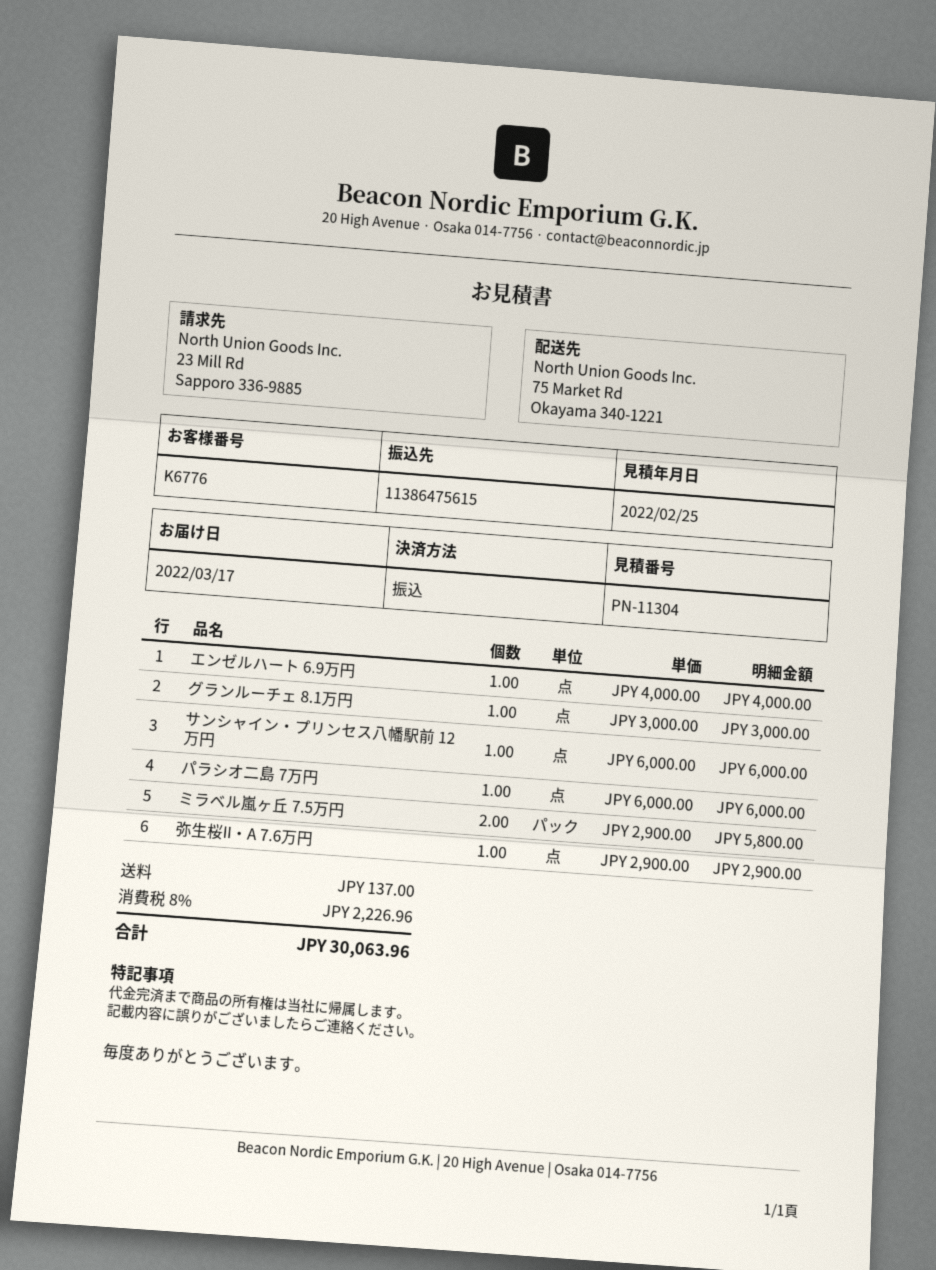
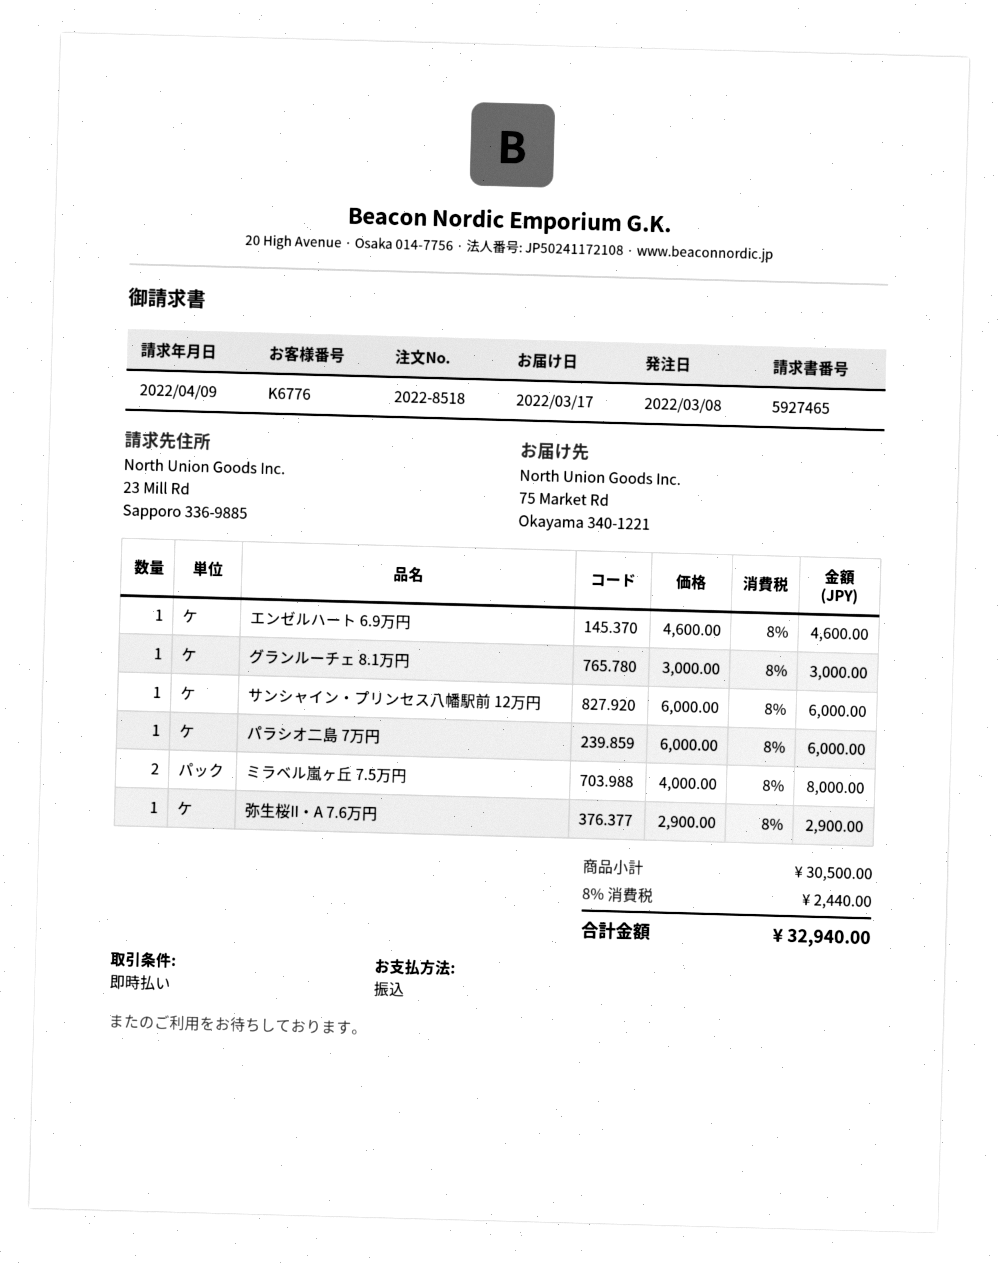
エンゼルハート 6.9万円: 1 x 4000.00 = 4000.00 -> 1 x 4600.00 = 4600.00
ミラベル嵐ヶ丘 7.5万円: 2 x 2900.00 = 5800.00 -> 2 x 4000.00 = 8000.00
shipping: 137.00 -> none
tax: 8% = 2226.96 -> 8% = 2440.00
total: 30063.96 -> 32940.00

